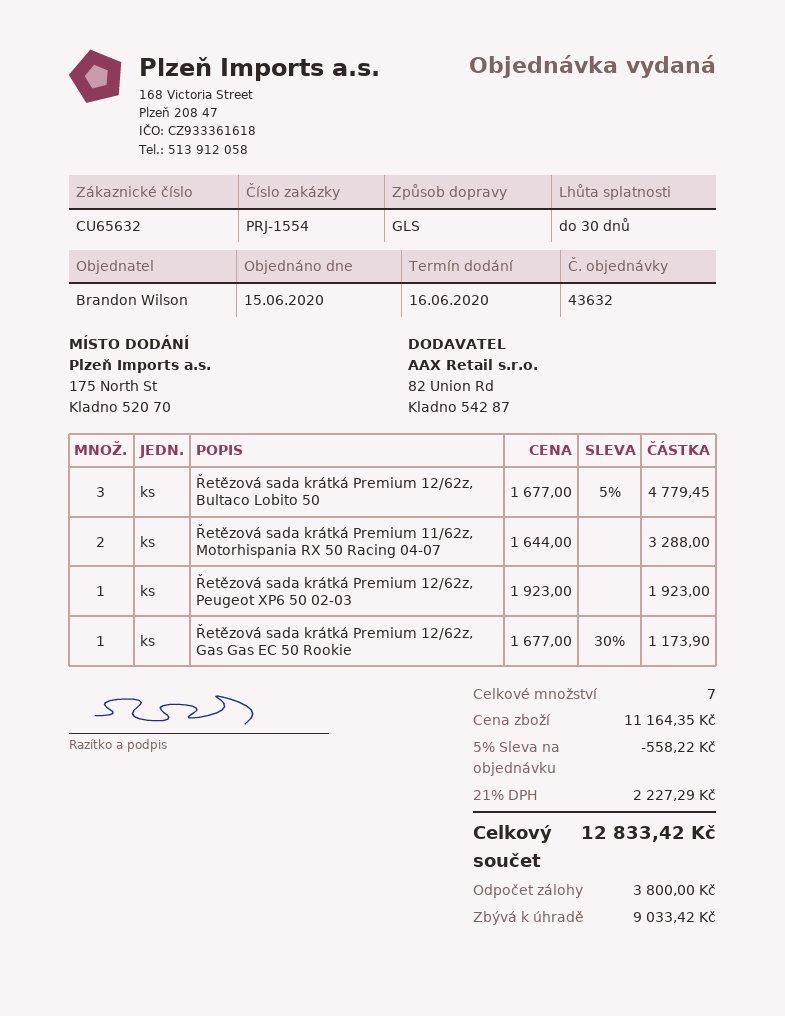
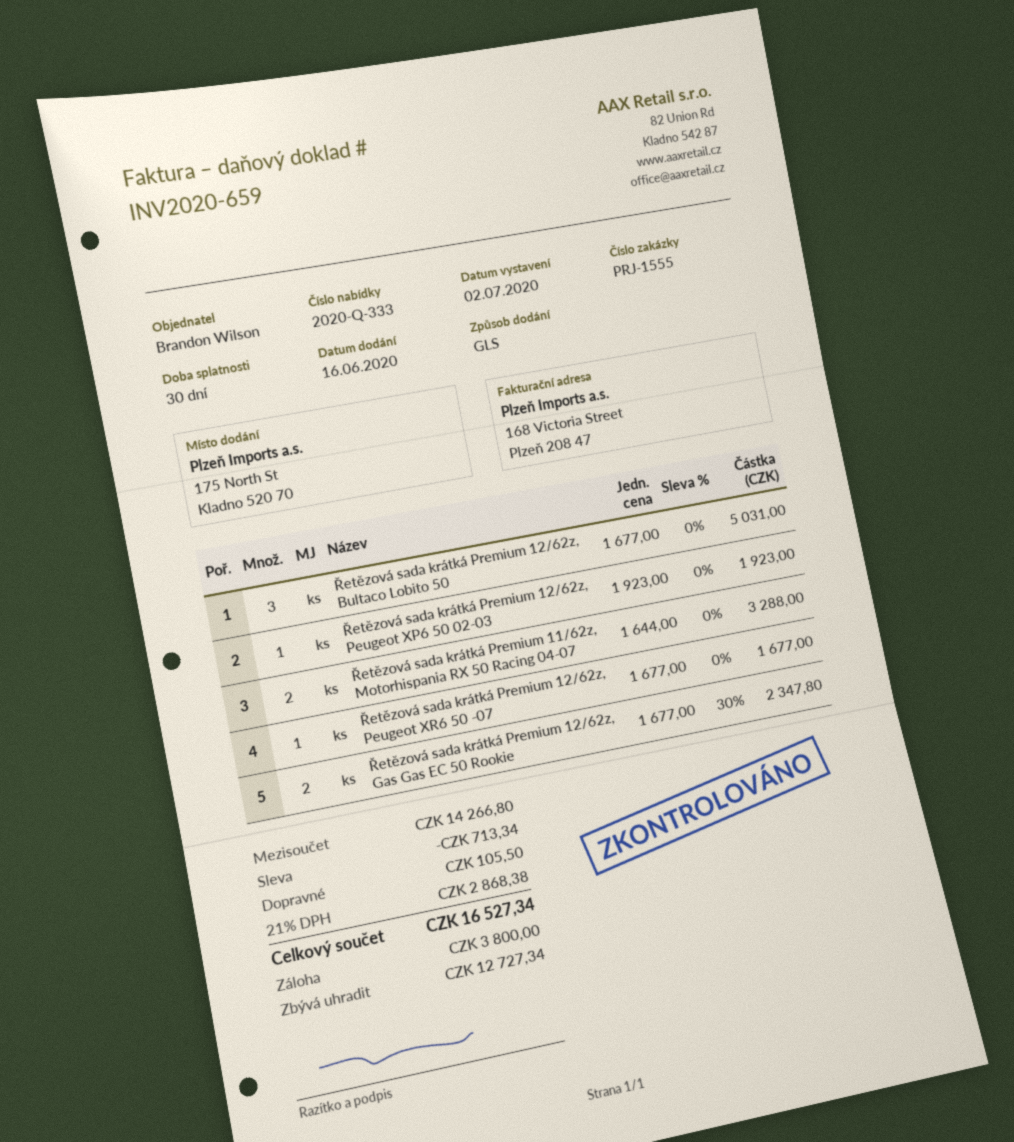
reference: PRJ-1554 -> PRJ-1555
Řetězová sada krátká Premium 12/62z, Bultaco Lobito 50: 3 x 1677.00 - 5% = 4779.45 -> 3 x 1677.00 = 5031.00
Řetězová sada krátká Premium 12/62z, Gas Gas EC 50 Rookie: 1 x 1677.00 - 30% = 1173.90 -> 2 x 1677.00 - 30% = 2347.80
Řetězová sada krátká Premium 12/62z, Peugeot XR6 50 -07: none -> 1 x 1677.00 = 1677.00
subtotal: 11164.35 -> 14266.80
discount: 558.22 -> 713.34
shipping: none -> 105.50
tax: 21% = 2227.29 -> 21% = 2868.38
total: 12833.42 -> 16527.34
balance: 9033.42 -> 12727.34

